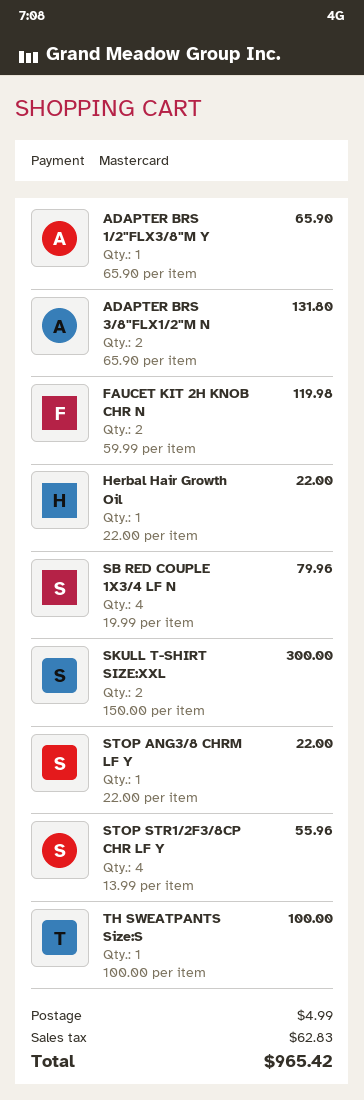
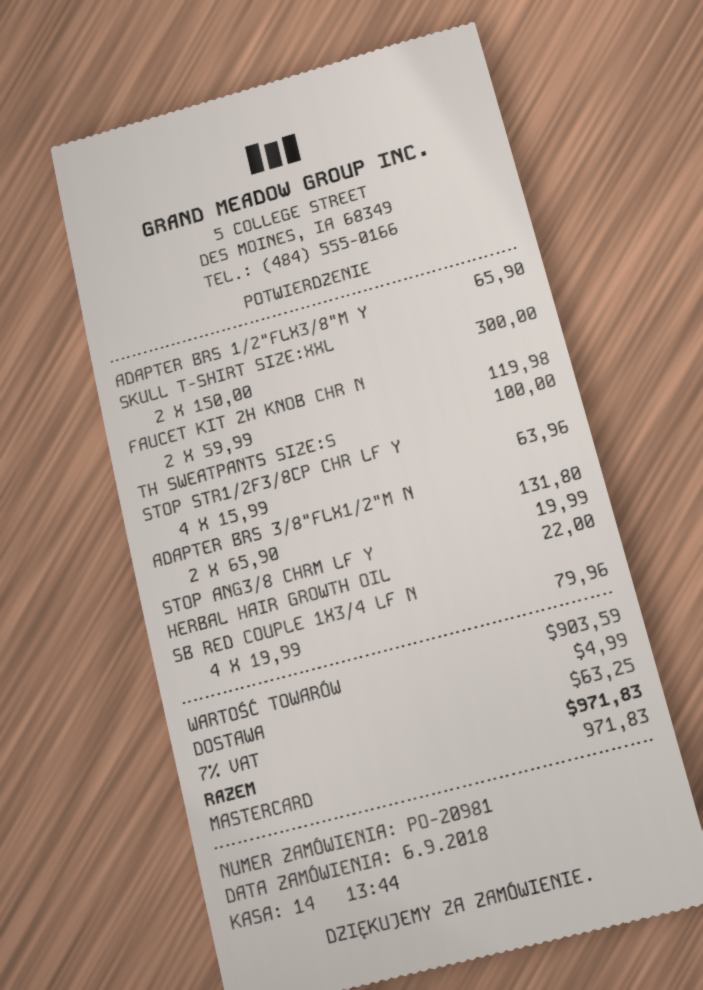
STOP ANG3/8 CHRM LF Y: 1 x 22.00 = 22.00 -> 1 x 19.99 = 19.99
STOP STR1/2F3/8CP CHR LF Y: 4 x 13.99 = 55.96 -> 4 x 15.99 = 63.96
tax: 62.83 -> 63.25
total: 965.42 -> 971.83

